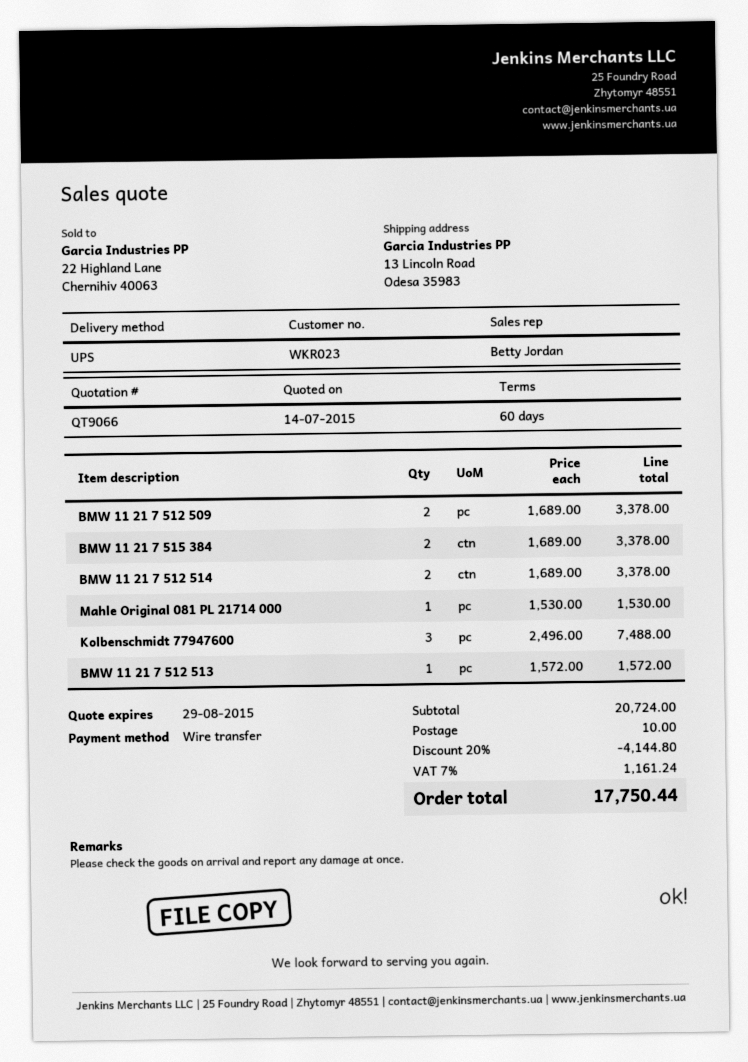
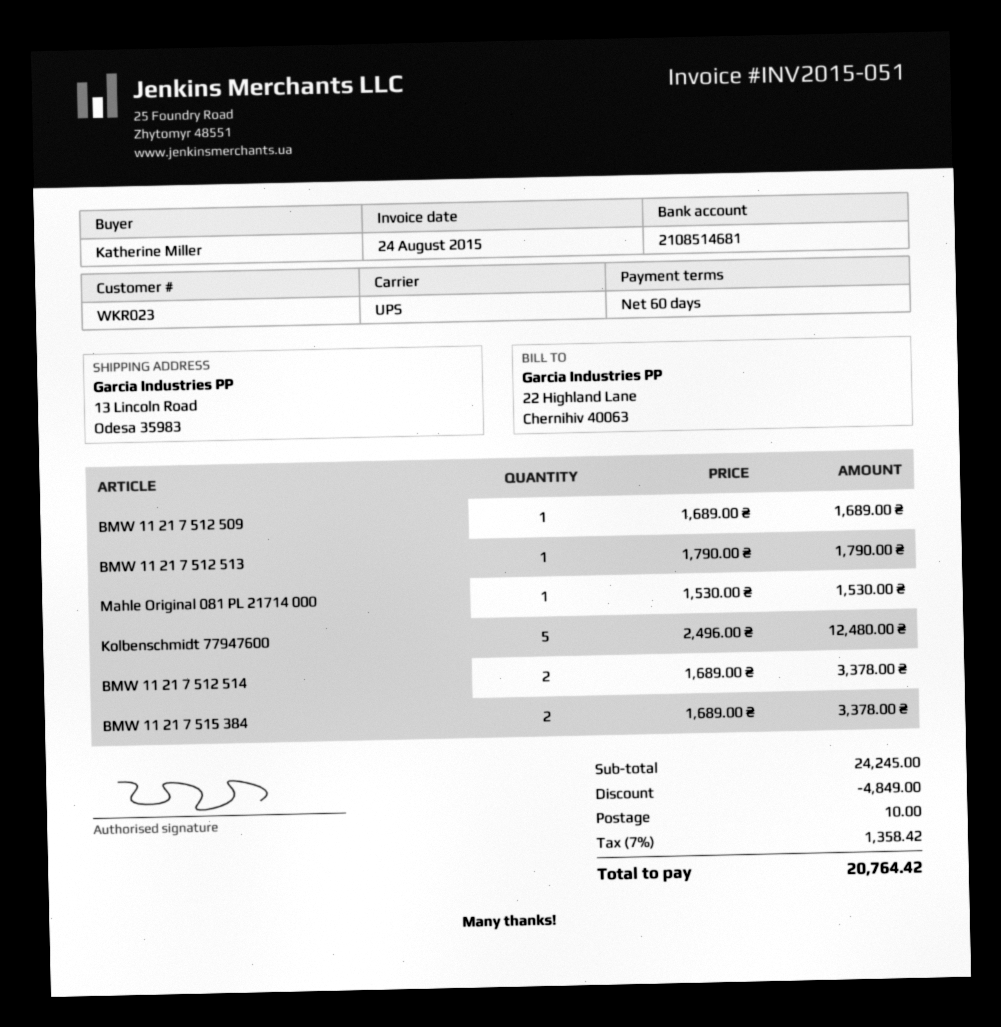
BMW 11 21 7 512 509: 2 x 1689.00 = 3378.00 -> 1 x 1689.00 = 1689.00
Kolbenschmidt 77947600: 3 x 2496.00 = 7488.00 -> 5 x 2496.00 = 12480.00
BMW 11 21 7 512 513: 1 x 1572.00 = 1572.00 -> 1 x 1790.00 = 1790.00
subtotal: 20724.00 -> 24245.00
discount: 4144.80 -> 4849.00
tax: 7% = 1161.24 -> 7% = 1358.42
total: 17750.44 -> 20764.42

